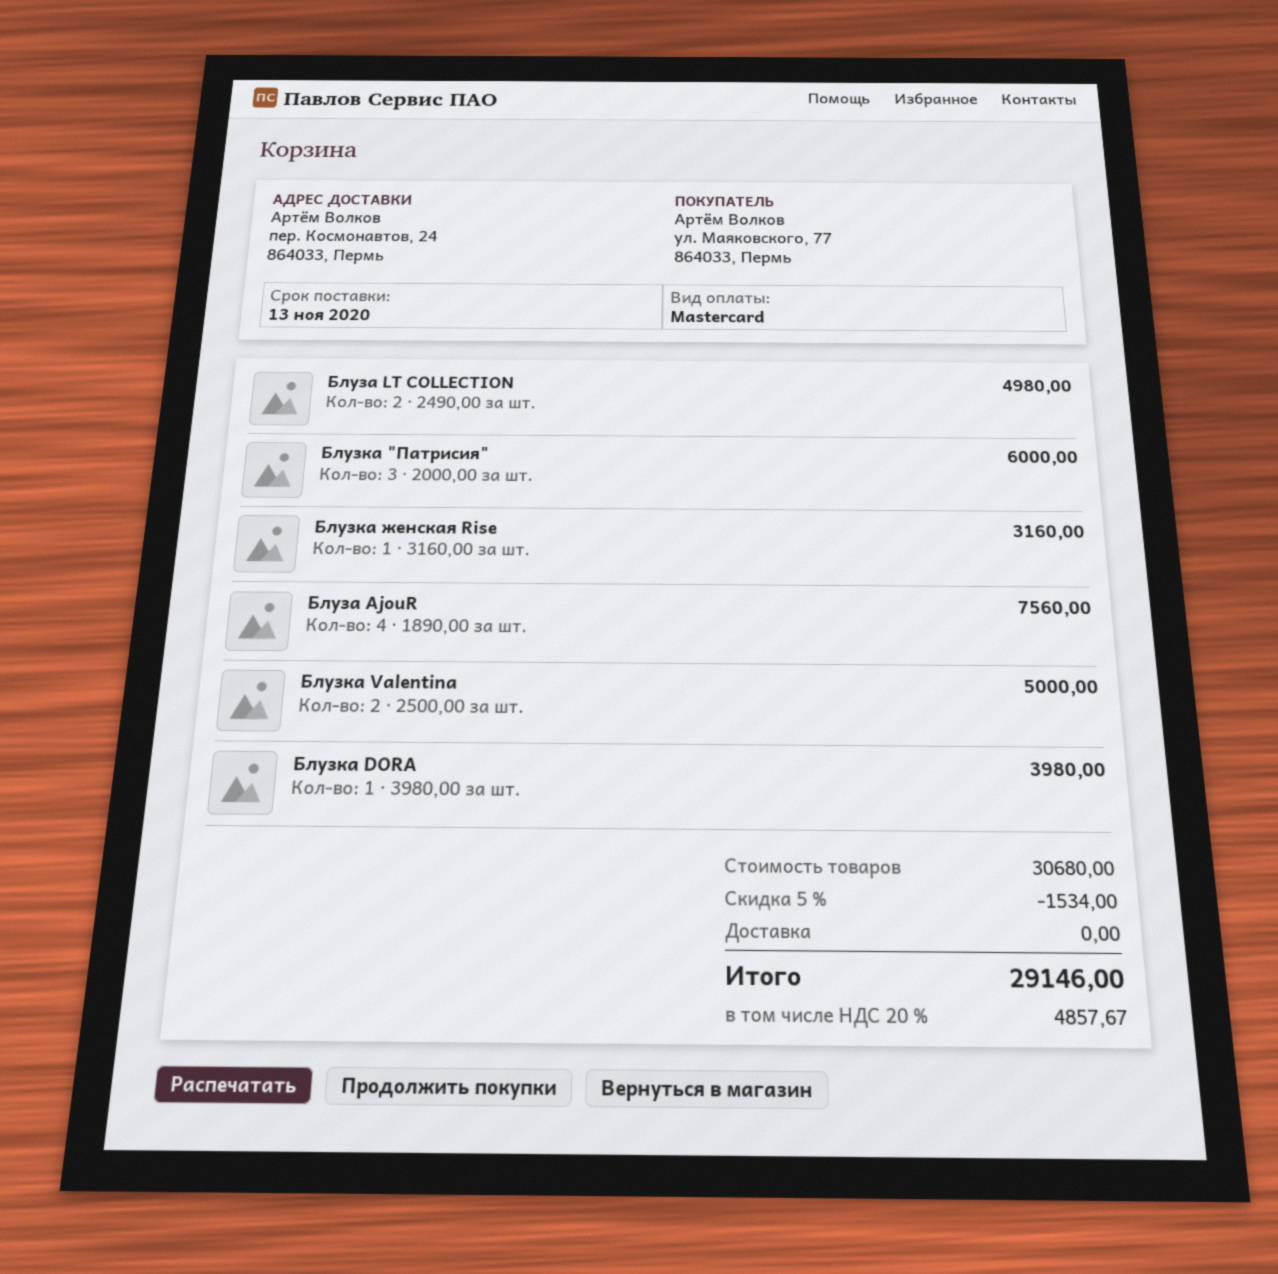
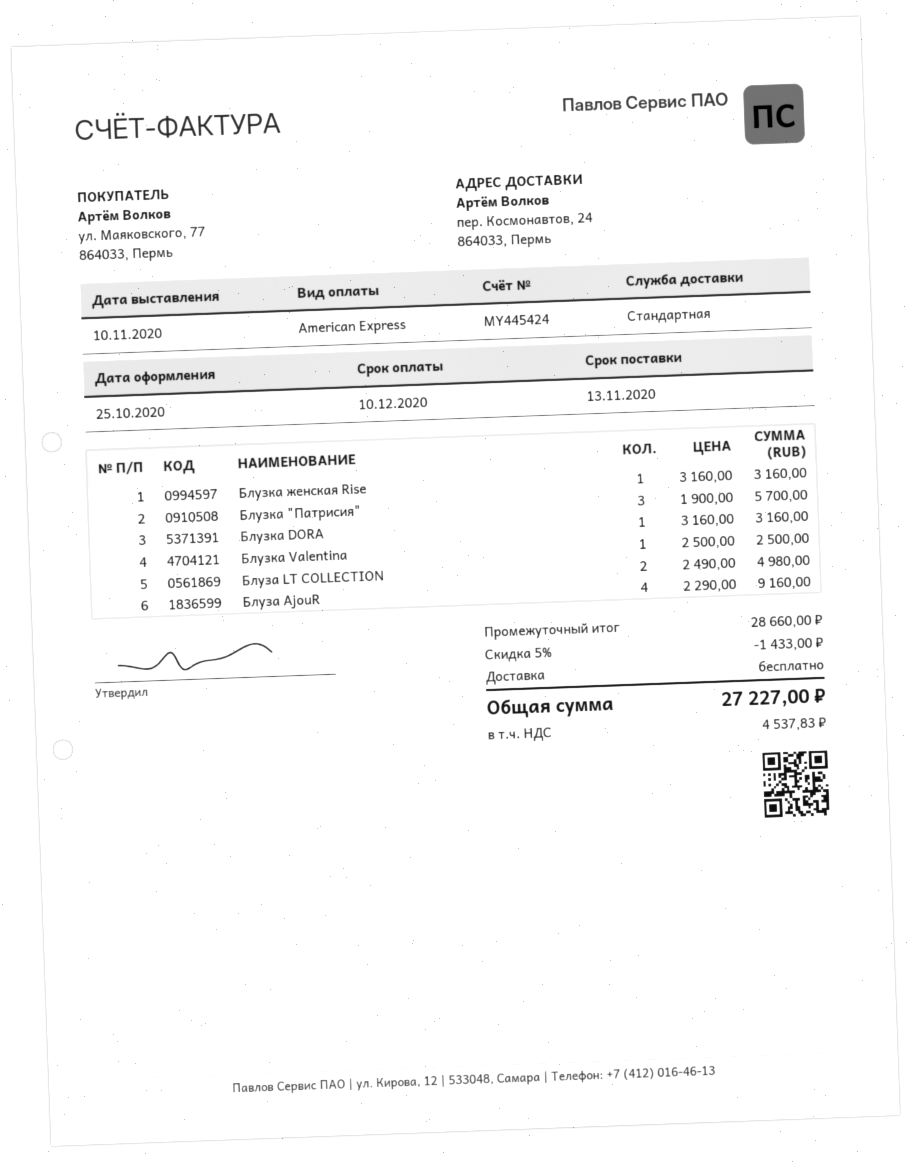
payment method: Mastercard -> American Express
Блузка "Патрисия": 3 x 2000.00 = 6000.00 -> 3 x 1900.00 = 5700.00
Блуза AjouR: 4 x 1890.00 = 7560.00 -> 4 x 2290.00 = 9160.00
Блузка Valentina: 2 x 2500.00 = 5000.00 -> 1 x 2500.00 = 2500.00
Блузка DORA: 1 x 3980.00 = 3980.00 -> 1 x 3160.00 = 3160.00
subtotal: 30680.00 -> 28660.00
discount: 5% = 1534.00 -> 5% = 1433.00
tax: 4857.67 -> 4537.83
total: 29146.00 -> 27227.00

